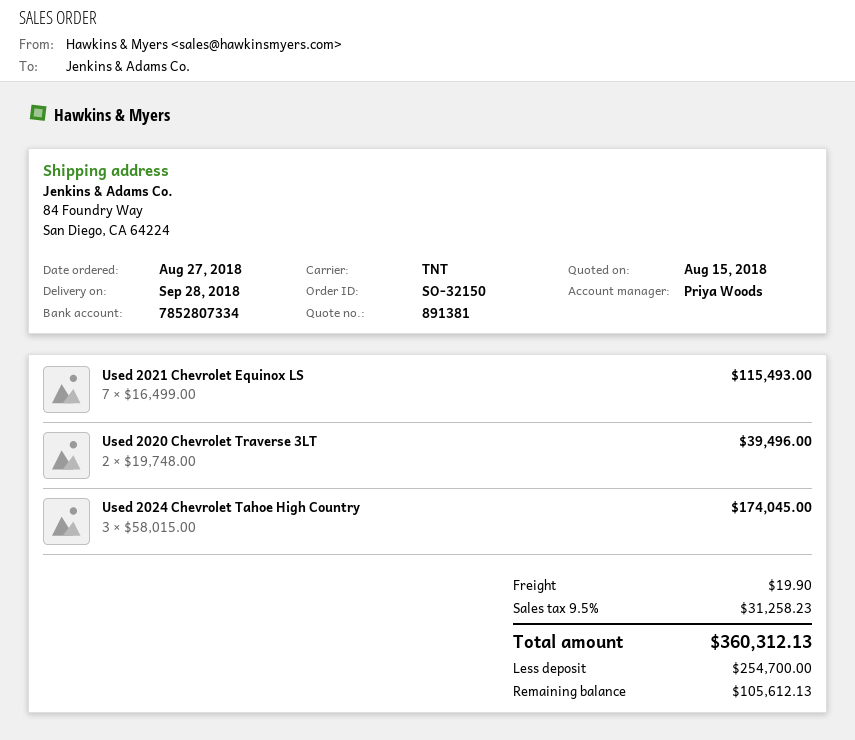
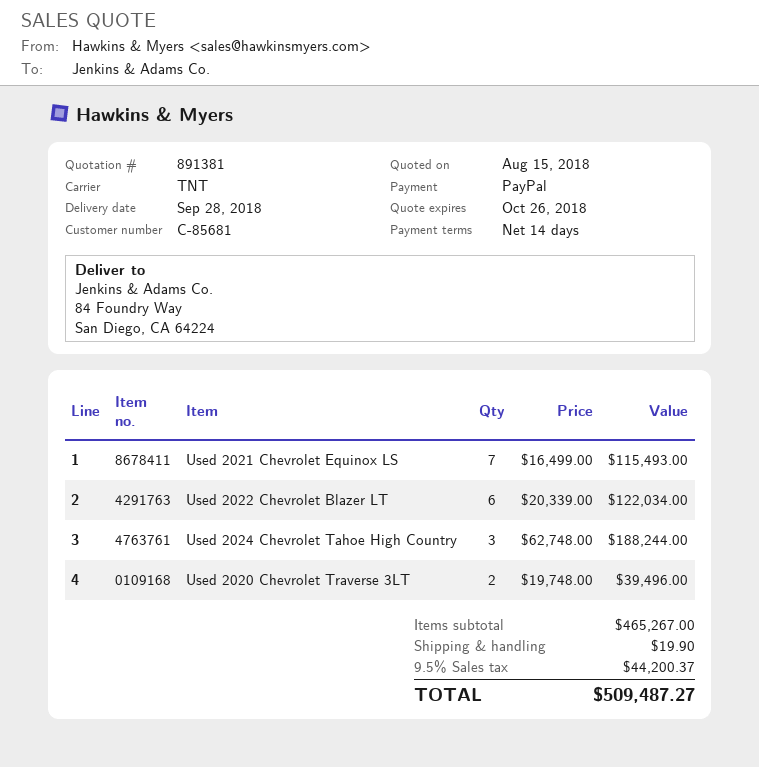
Used 2024 Chevrolet Tahoe High Country: 3 x 58015.00 = 174045.00 -> 3 x 62748.00 = 188244.00
Used 2022 Chevrolet Blazer LT: none -> 6 x 20339.00 = 122034.00
tax: 9.5% = 31258.23 -> 9.5% = 44200.37
total: 360312.13 -> 509487.27

